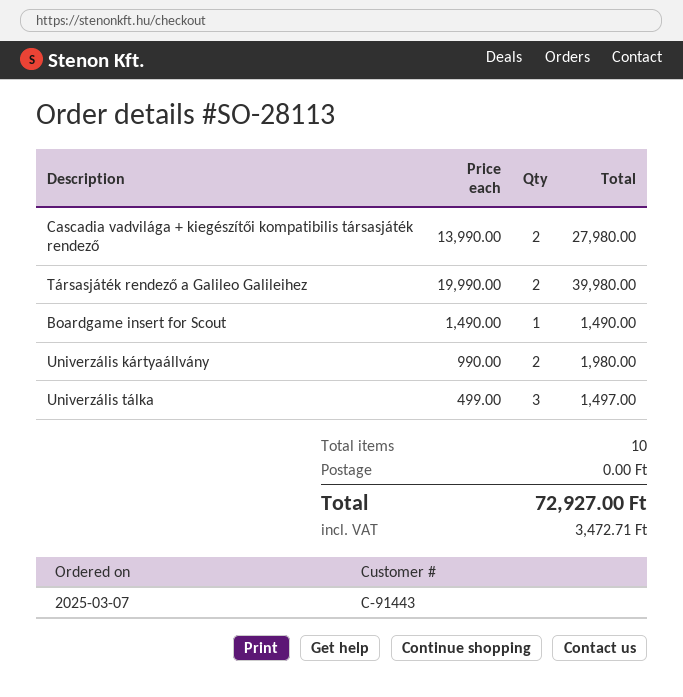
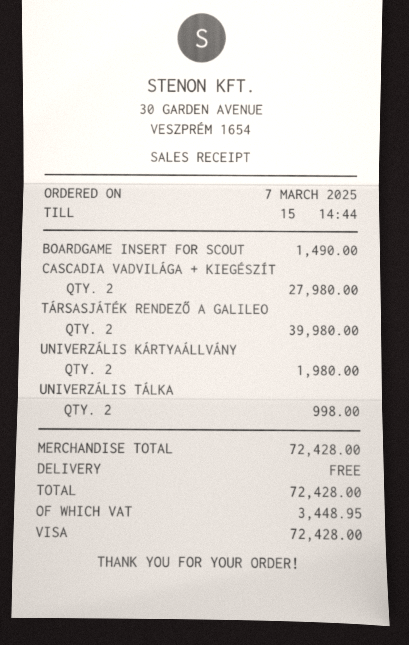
Univerzális tálka: 3 for 1497.00 -> 2 for 998.00
tax: 3472.71 -> 3448.95
total: 72927.00 -> 72428.00

